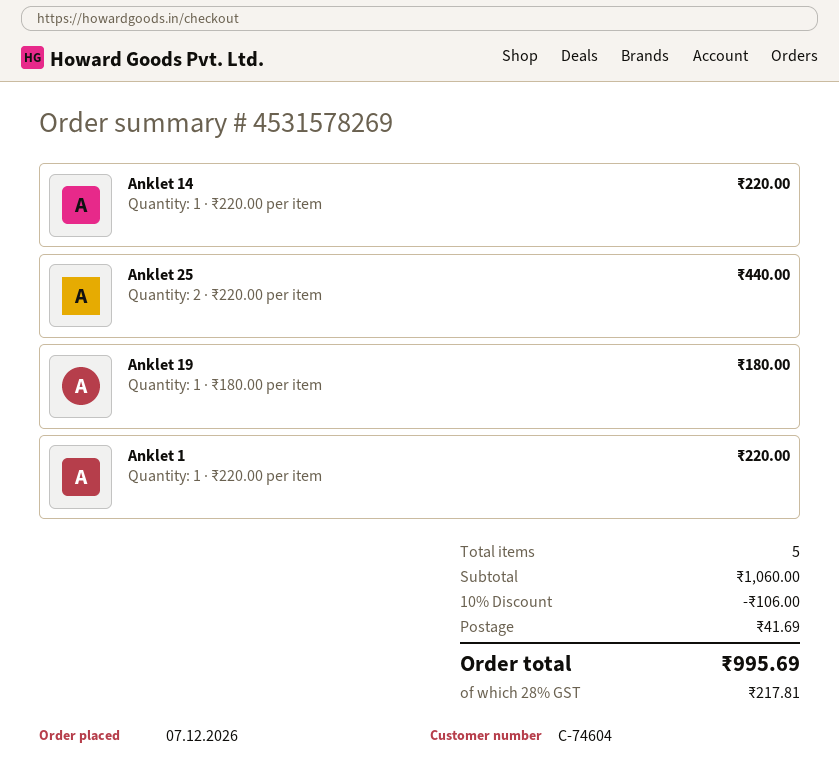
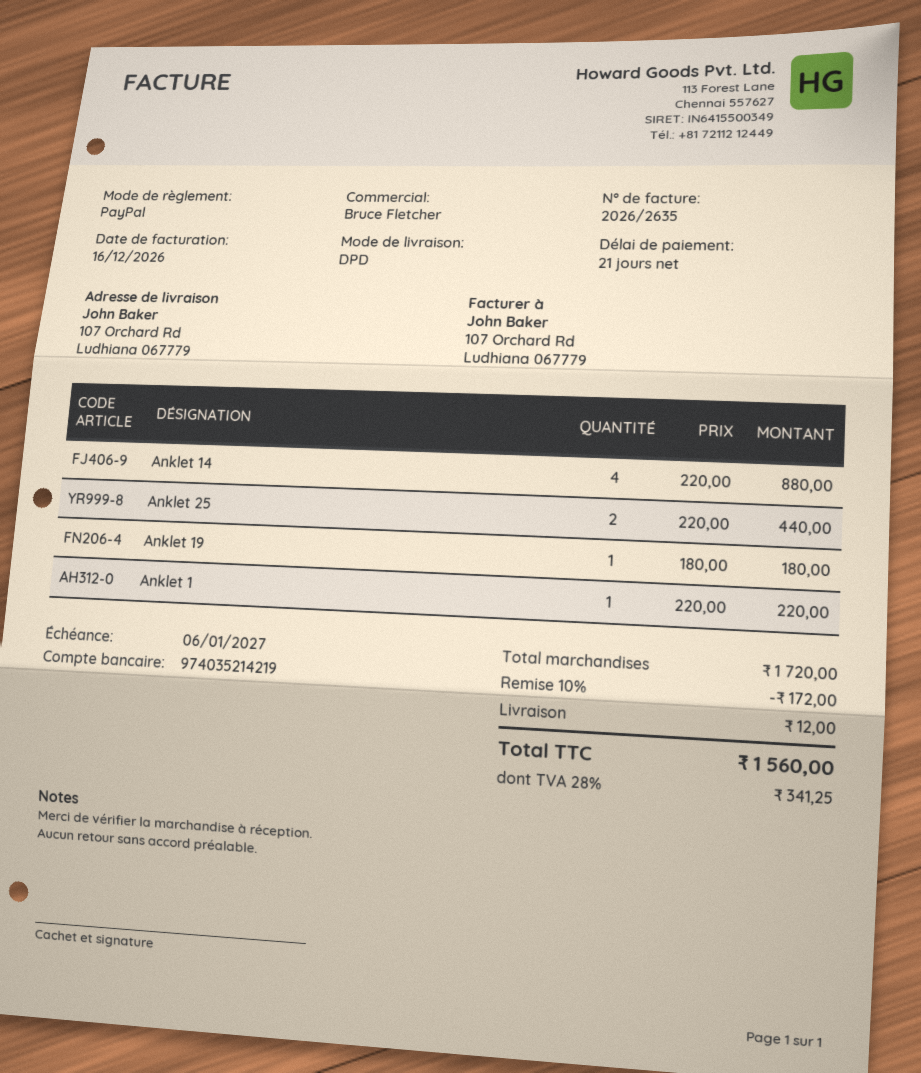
Anklet 14: 1 x 220.00 = 220.00 -> 4 x 220.00 = 880.00
subtotal: 1060.00 -> 1720.00
discount: 10% = 106.00 -> 10% = 172.00
shipping: 41.69 -> 12.00
tax: 28% = 217.81 -> 28% = 341.25
total: 995.69 -> 1560.00

